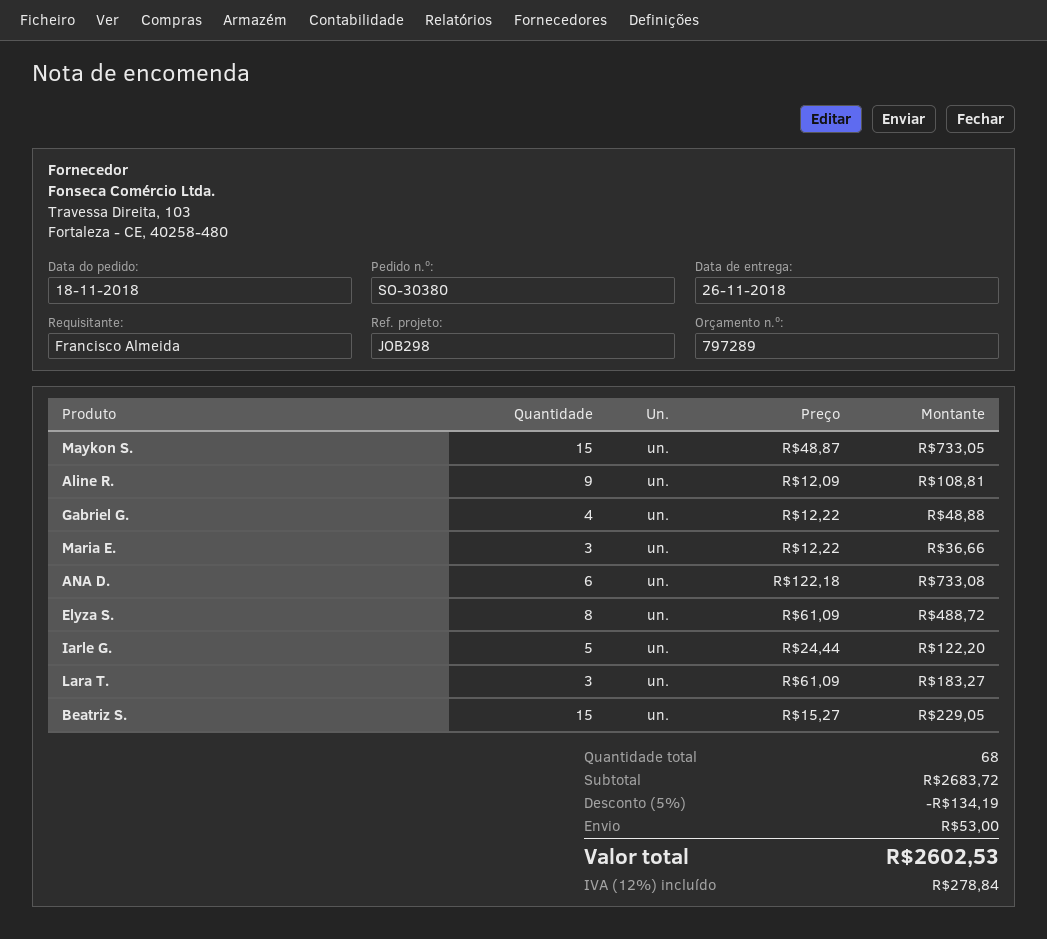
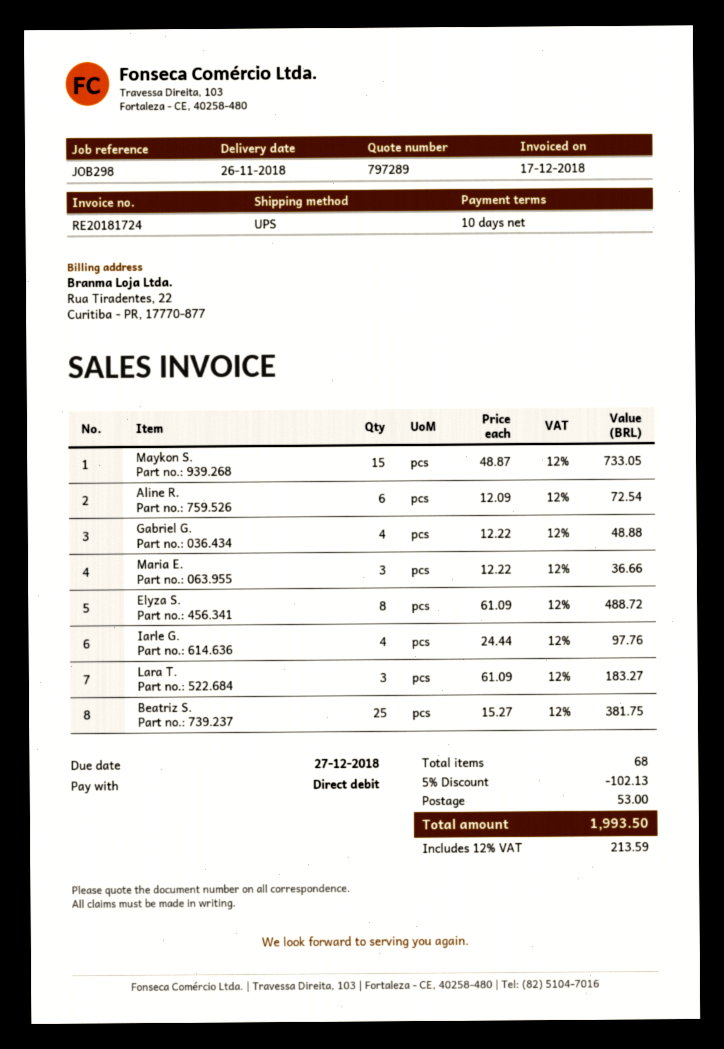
Aline R.: 9 x 12.09 = 108.81 -> 6 x 12.09 = 72.54
ANA D.: 6 x 122.18 = 733.08 -> none
Iarle G.: 5 x 24.44 = 122.20 -> 4 x 24.44 = 97.76
Beatriz S.: 15 x 15.27 = 229.05 -> 25 x 15.27 = 381.75
discount: 5% = 134.19 -> 5% = 102.13
tax: 12% = 278.84 -> 12% = 213.59
total: 2602.53 -> 1993.50

